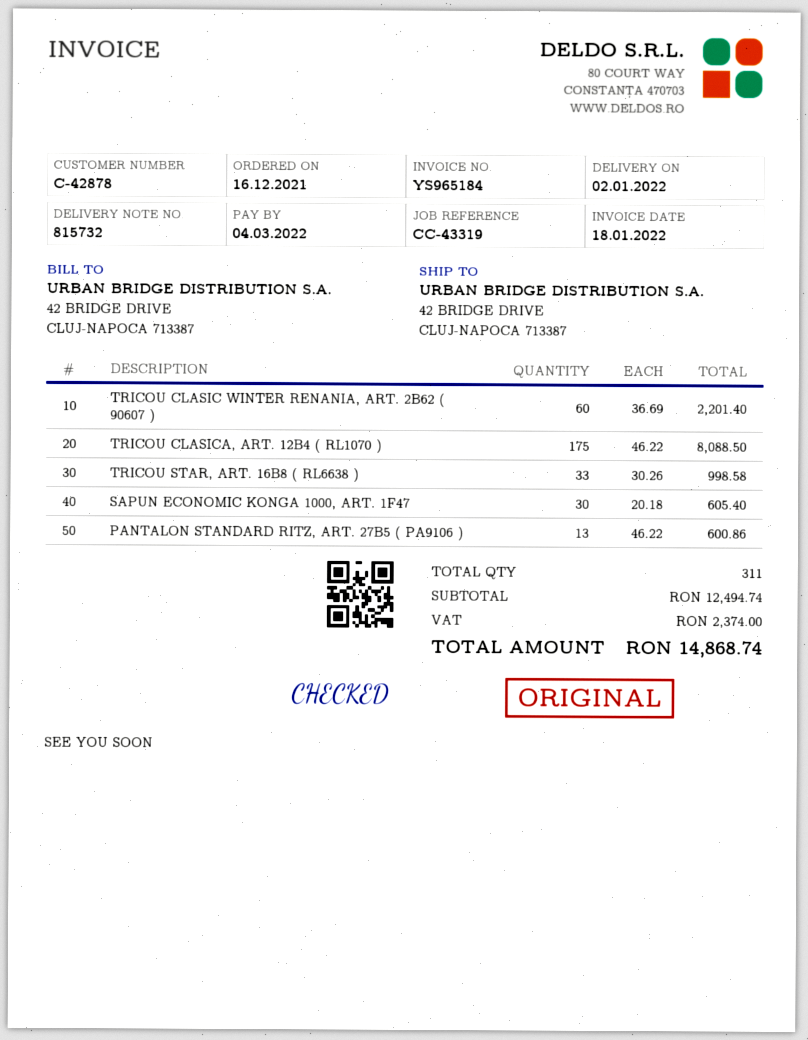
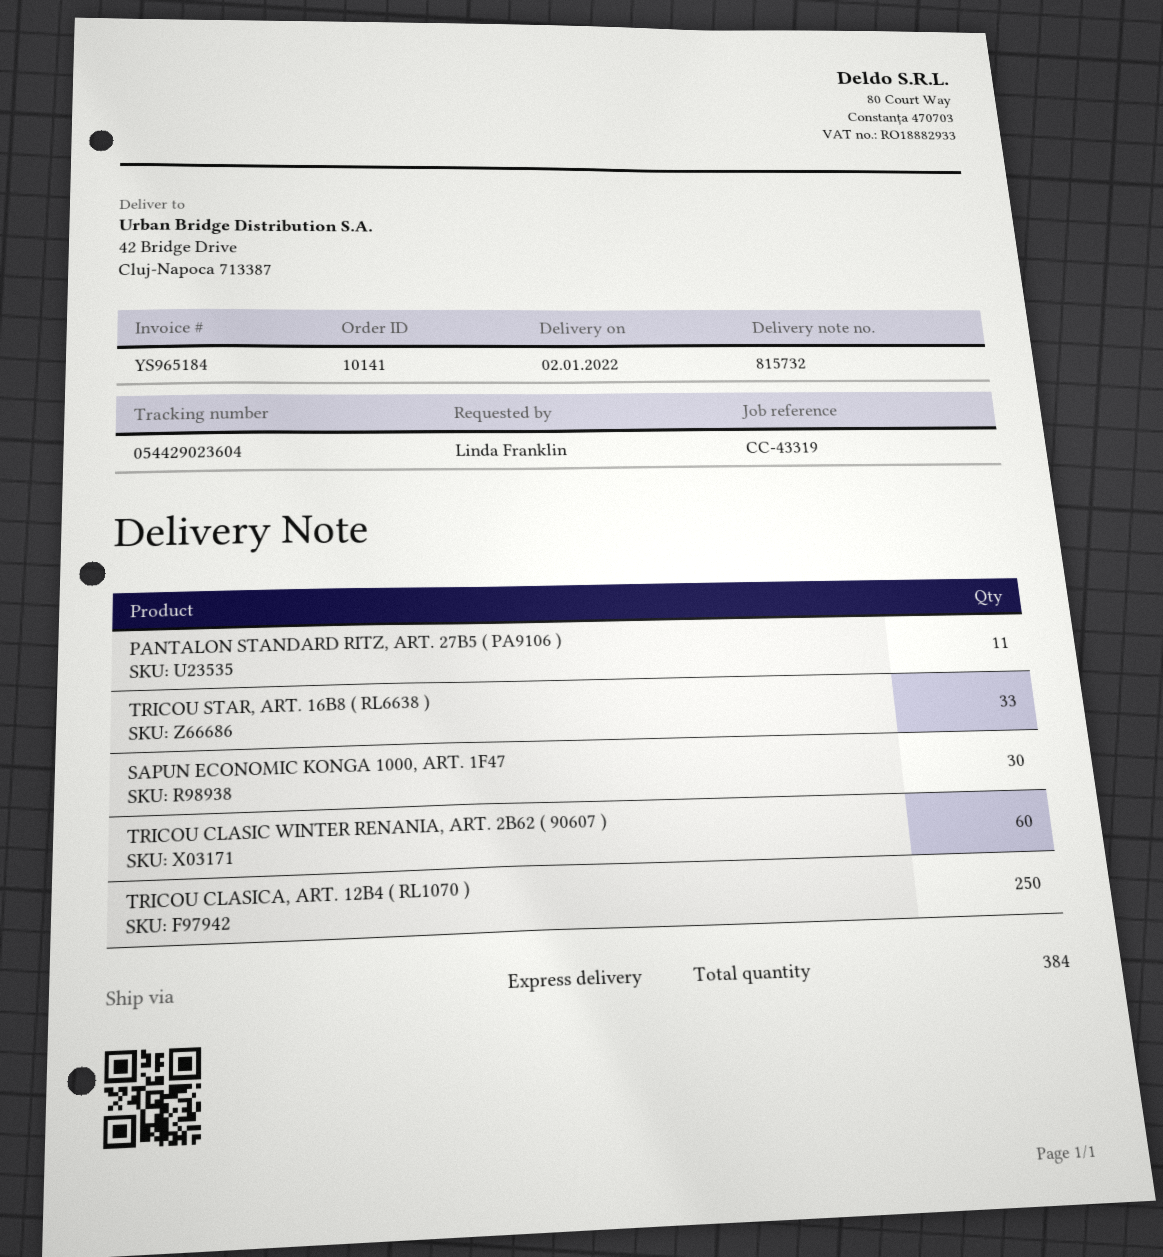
TRICOU CLASICA, ART. 12B4 ( RL1070 ): 175 -> 250
PANTALON STANDARD RITZ, ART. 27B5 ( PA9106 ): 13 -> 11
total quantity: 311 -> 384

